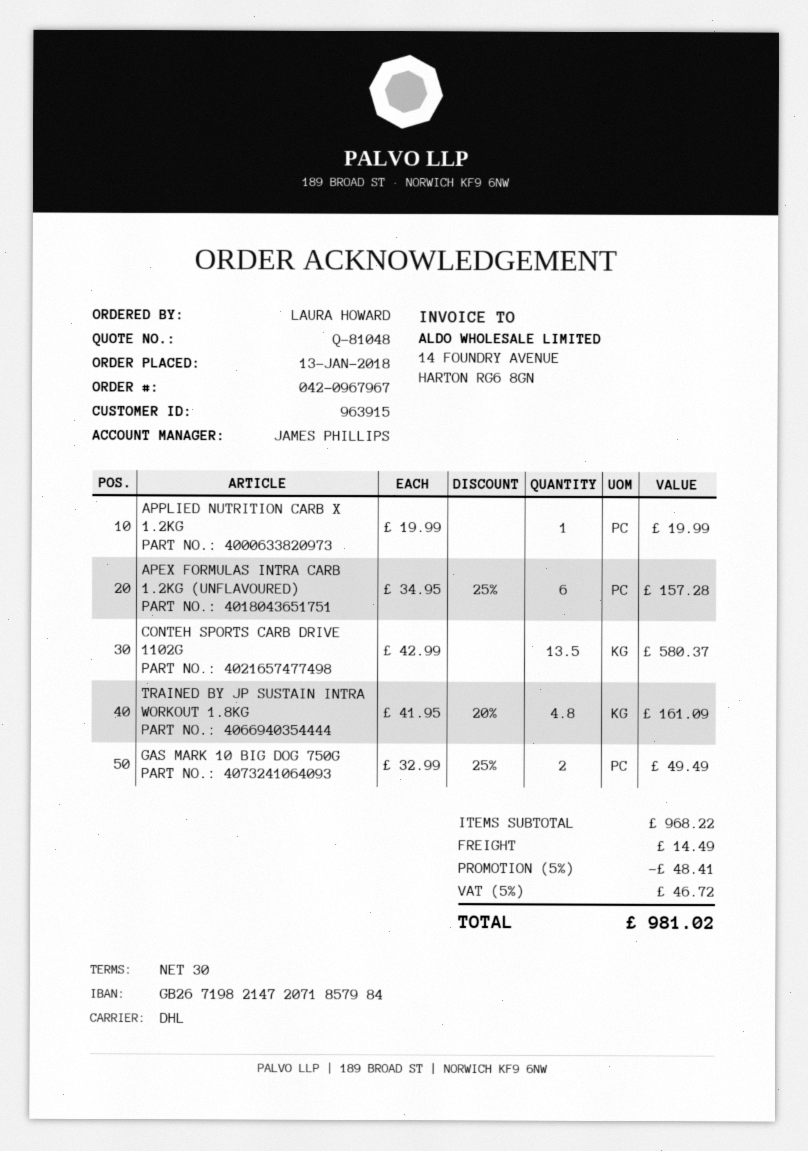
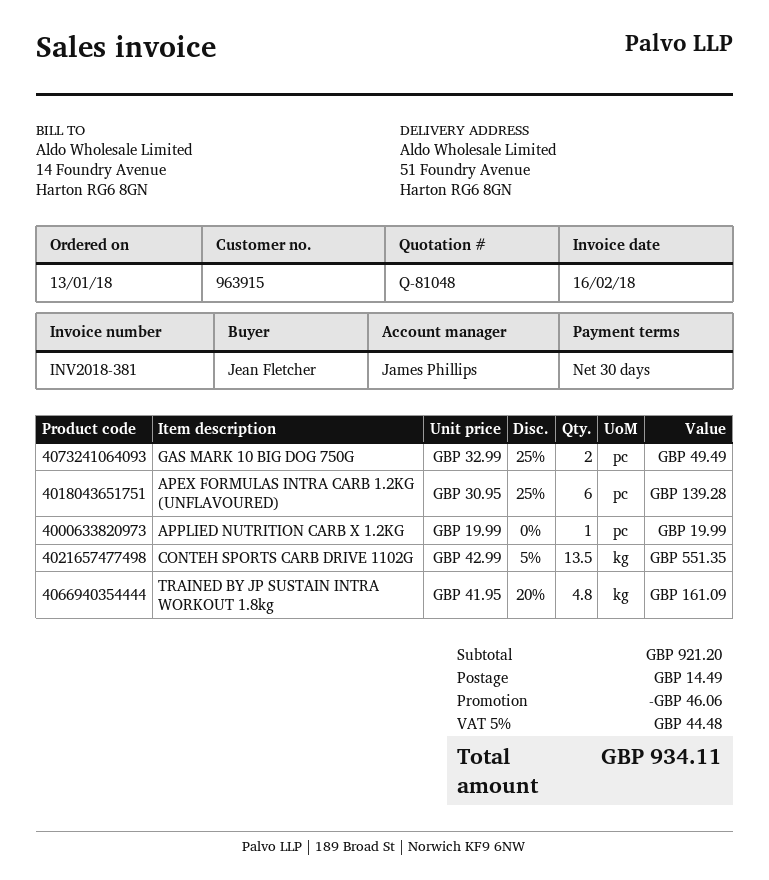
ordered by: LAURA HOWARD -> Jean Fletcher
APEX FORMULAS INTRA CARB 1.2KG (UNFLAVOURED): 6 x 34.95 - 25% = 157.28 -> 6 x 30.95 - 25% = 139.28
CONTEH SPORTS CARB DRIVE 1102G: 13.5 x 42.99 = 580.37 -> 13.5 x 42.99 - 5% = 551.35
subtotal: 968.22 -> 921.20
discount: 48.41 -> 46.06
tax: 5% = 46.72 -> 5% = 44.48
total: 981.02 -> 934.11

